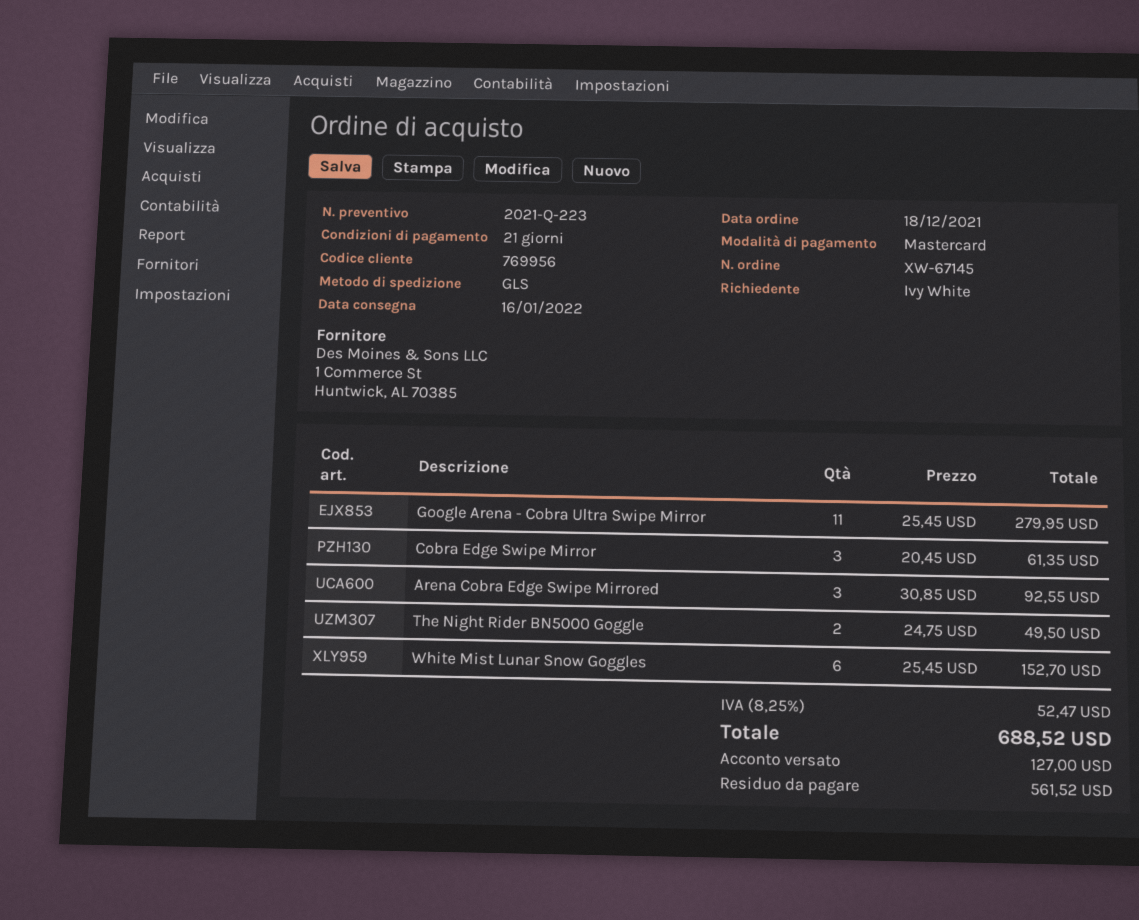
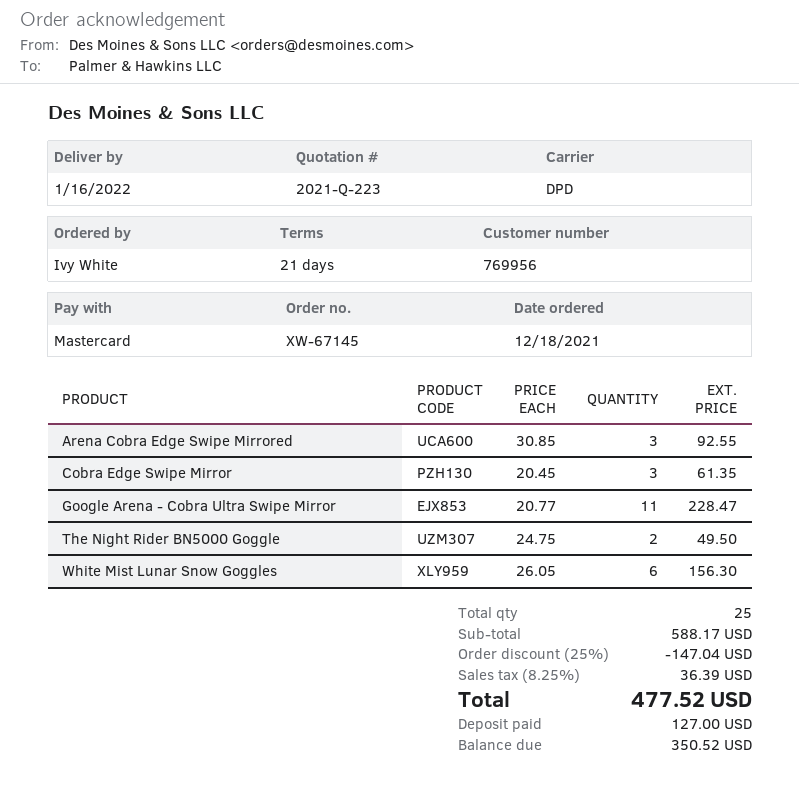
shipping method: GLS -> DPD
Google Arena - Cobra Ultra Swipe Mirror: 11 x 25.45 = 279.95 -> 11 x 20.77 = 228.47
White Mist Lunar Snow Goggles: 6 x 25.45 = 152.70 -> 6 x 26.05 = 156.30
discount: none -> 25% = 147.04
tax: 8.25% = 52.47 -> 8.25% = 36.39
total: 688.52 -> 477.52
balance: 561.52 -> 350.52

